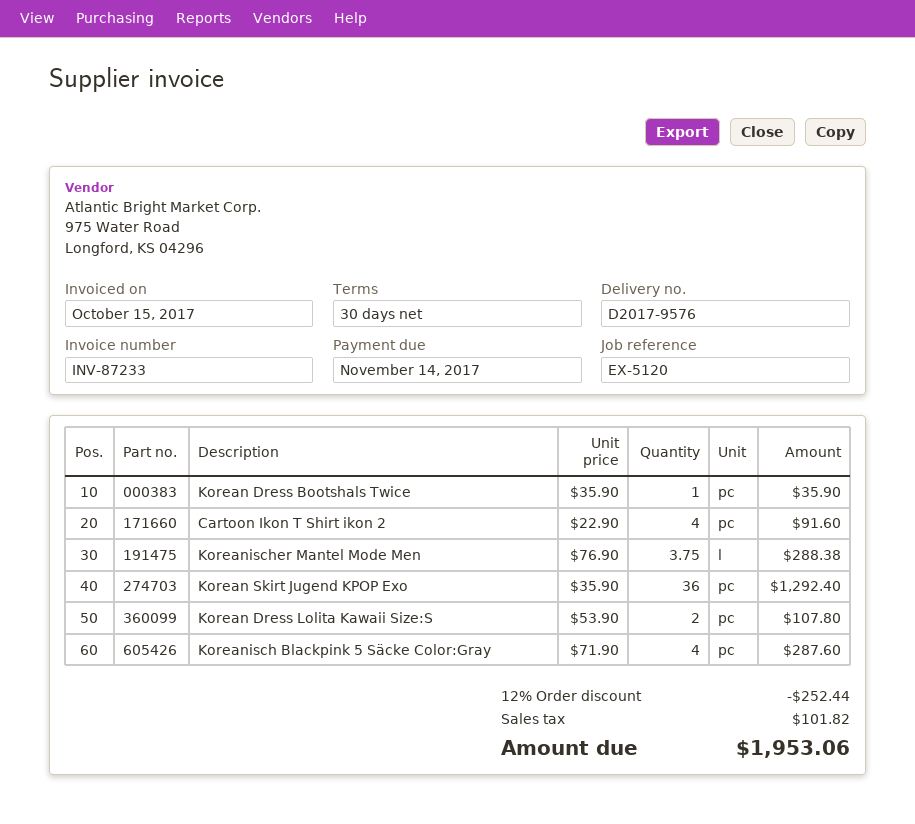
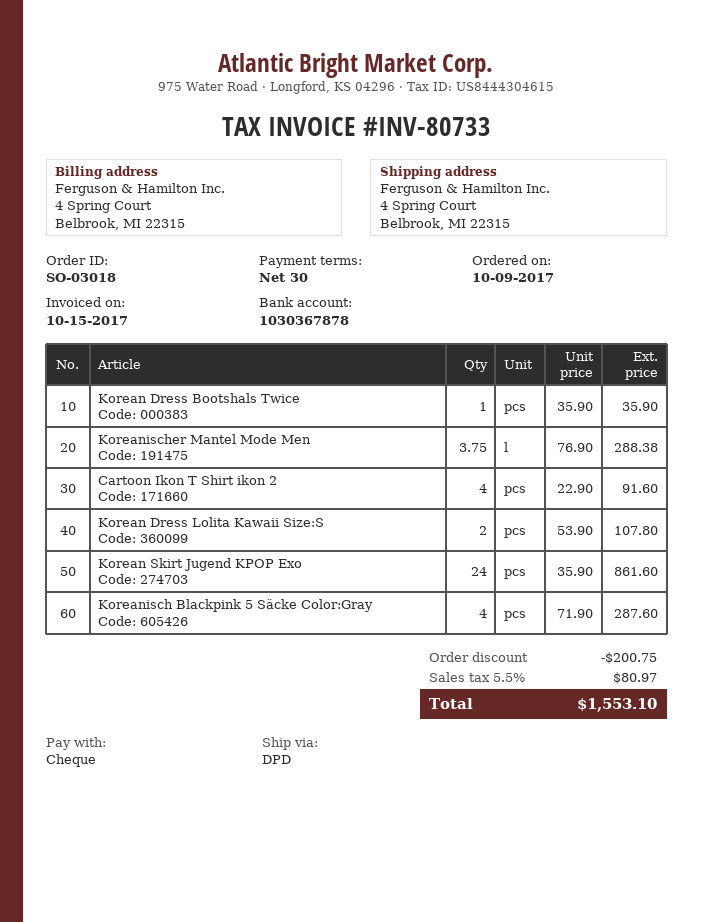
invoice number: INV-87233 -> INV-80733
Korean Skirt Jugend KPOP Exo: 36 x 35.90 = 1292.40 -> 24 x 35.90 = 861.60
discount: 252.44 -> 200.75
tax: 101.82 -> 80.97
total: 1953.06 -> 1553.10

